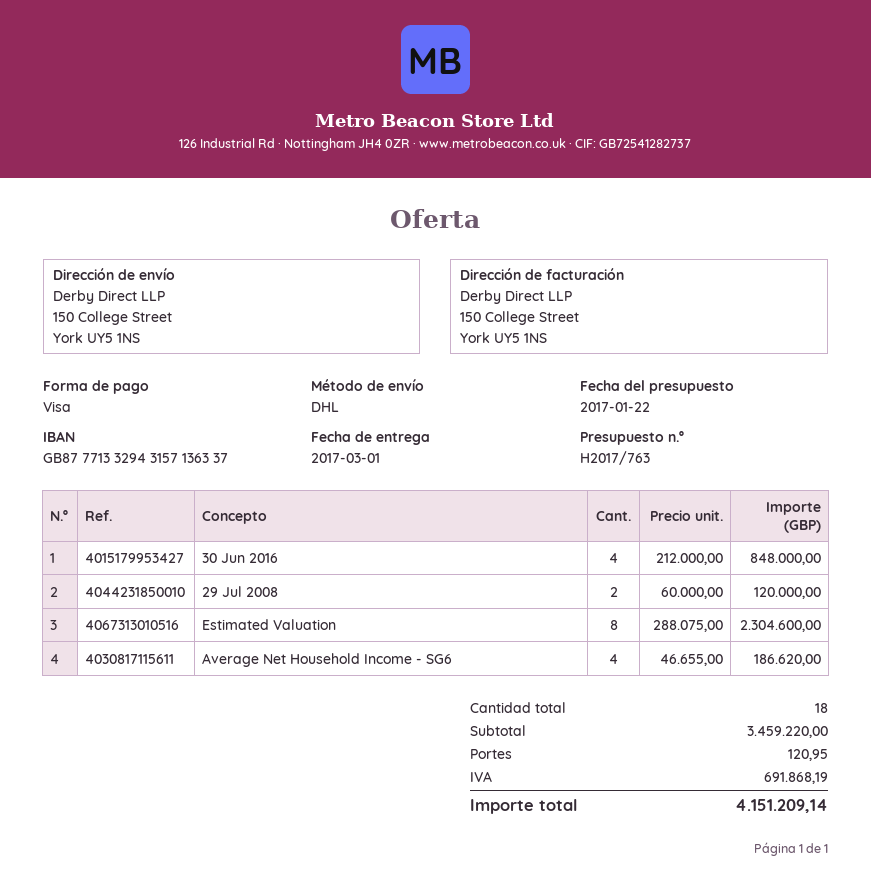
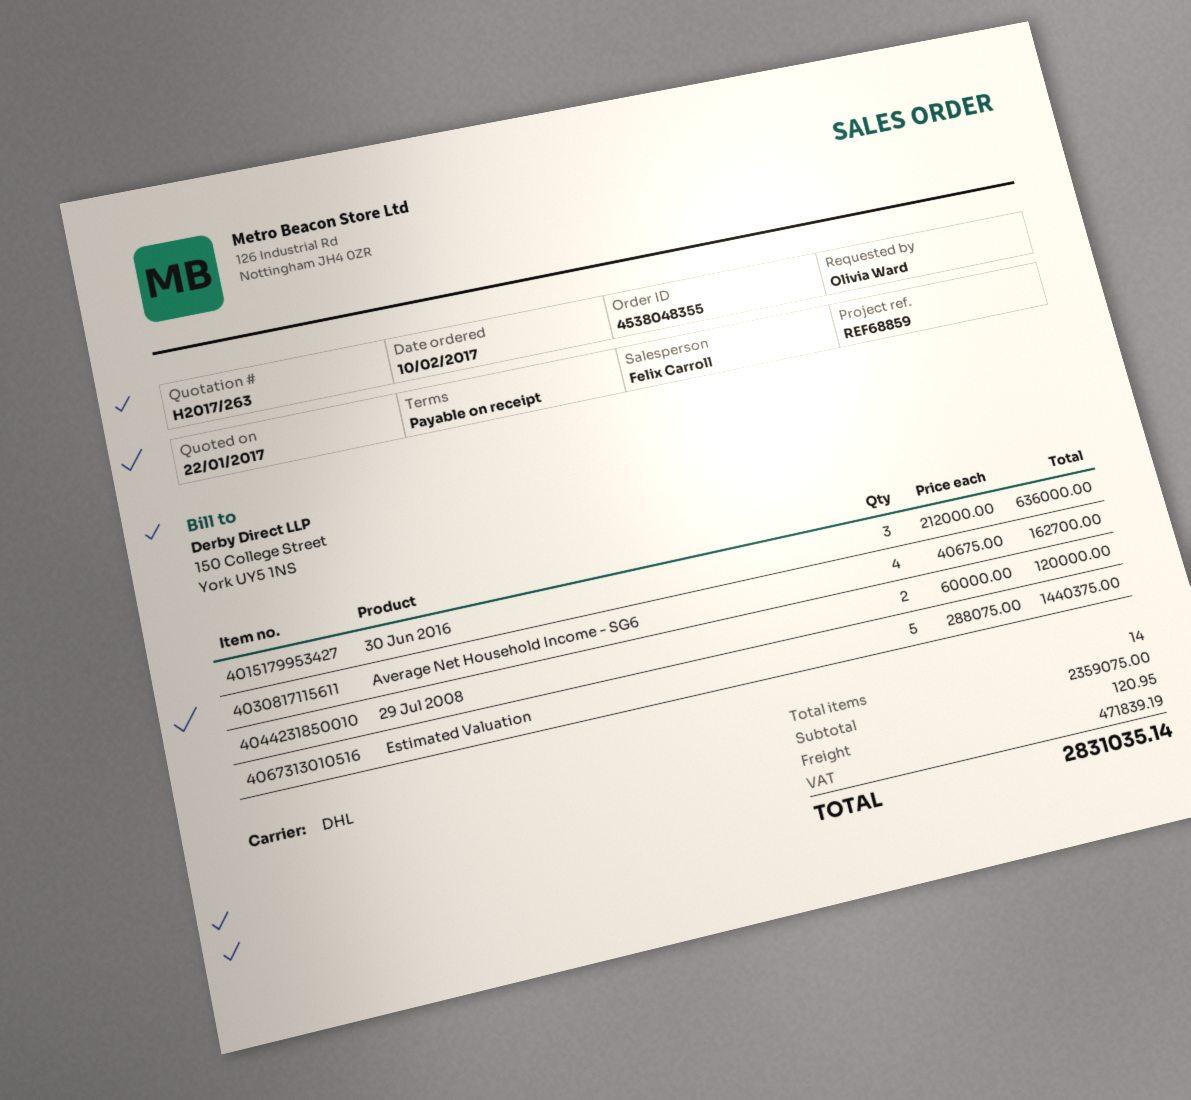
quote number: H2017/763 -> H2017/263
30 Jun 2016: 4 x 212000.00 = 848000.00 -> 3 x 212000.00 = 636000.00
Estimated Valuation: 8 x 288075.00 = 2304600.00 -> 5 x 288075.00 = 1440375.00
Average Net Household Income - SG6: 4 x 46655.00 = 186620.00 -> 4 x 40675.00 = 162700.00
total quantity: 18 -> 14
subtotal: 3459220.00 -> 2359075.00
tax: 691868.19 -> 471839.19
total: 4151209.14 -> 2831035.14

